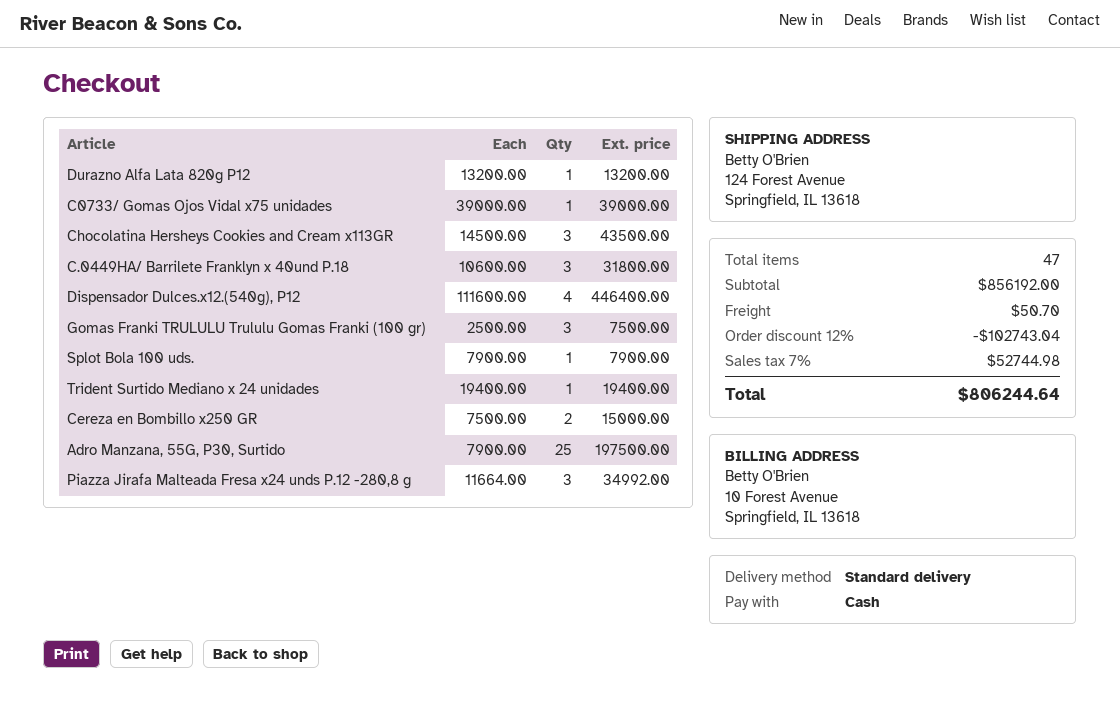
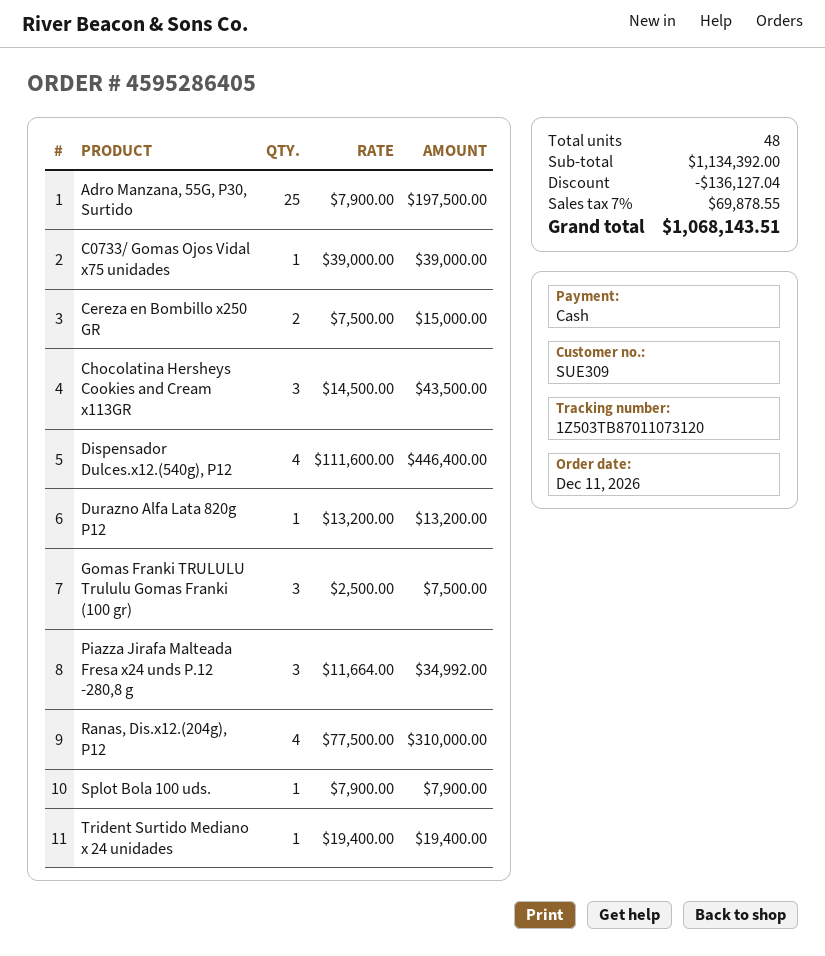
C.0449HA/ Barrilete Franklyn x 40und P.18: 3 x 10600.00 = 31800.00 -> none
Ranas, Dis.x12.(204g), P12: none -> 4 x 77500.00 = 310000.00
total quantity: 47 -> 48
subtotal: 856192.00 -> 1134392.00
discount: 102743.04 -> 136127.04
shipping: 50.70 -> none
tax: 7% = 52744.98 -> 7% = 69878.55
total: 806244.64 -> 1068143.51

